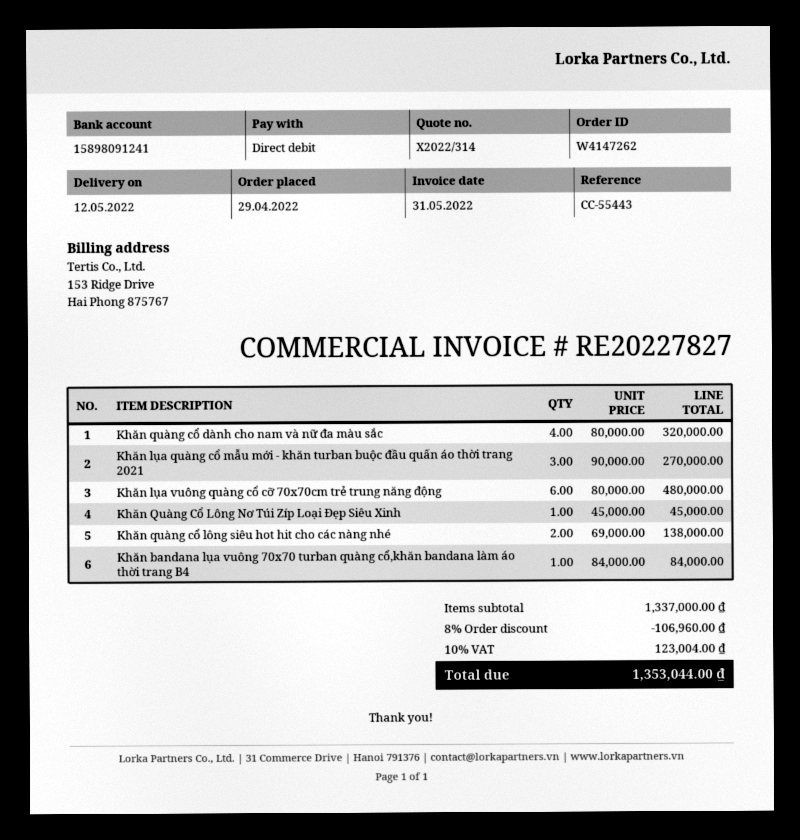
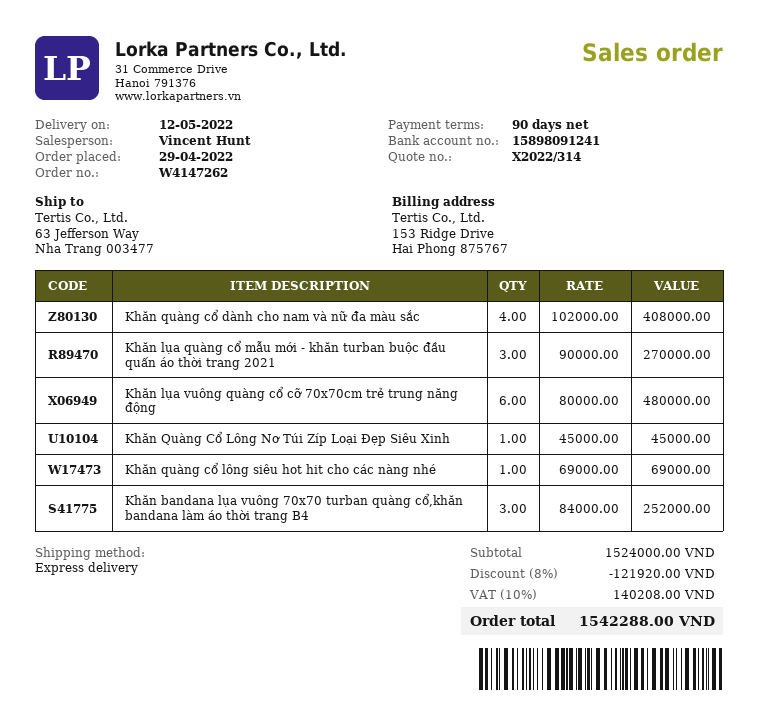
Khăn quàng cổ dành cho nam và nữ đa màu sắc: 4 x 80000.00 = 320000.00 -> 4 x 102000.00 = 408000.00
Khăn quàng cổ lông siêu hot hit cho các nàng nhé: 2 x 69000.00 = 138000.00 -> 1 x 69000.00 = 69000.00
Khăn bandana lụa vuông 70x70 turban quàng cổ,khăn bandana làm áo thời trang B4: 1 x 84000.00 = 84000.00 -> 3 x 84000.00 = 252000.00
subtotal: 1337000.00 -> 1524000.00
discount: 8% = 106960.00 -> 8% = 121920.00
tax: 10% = 123004.00 -> 10% = 140208.00
total: 1353044.00 -> 1542288.00

